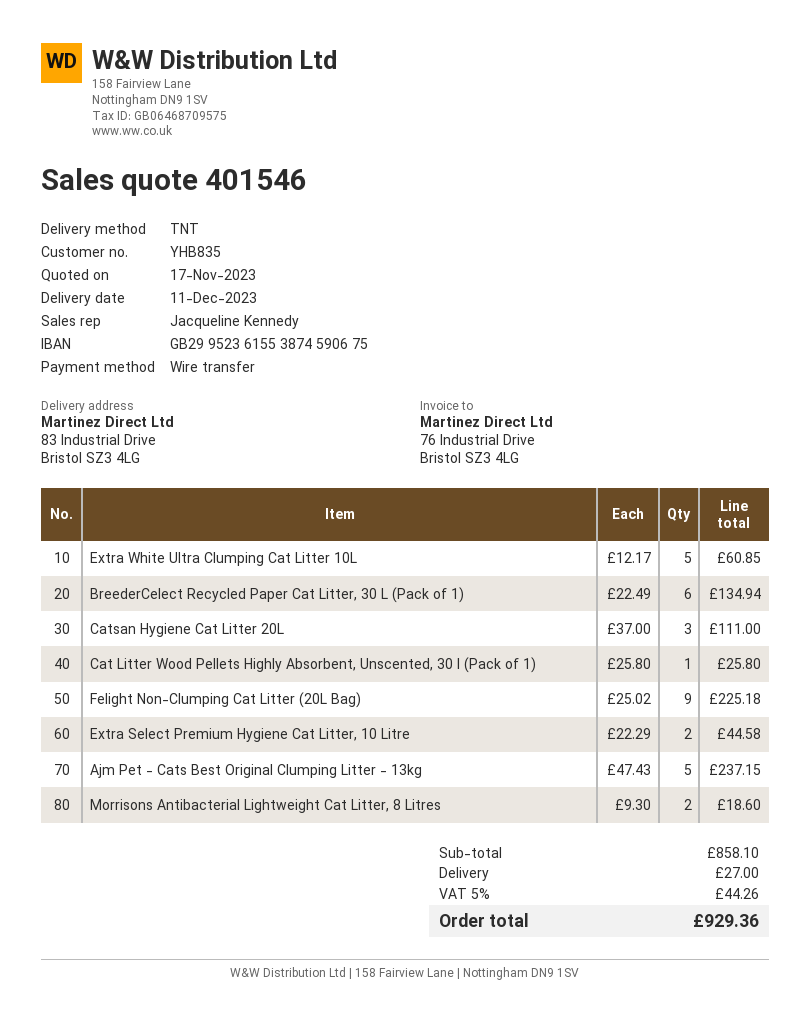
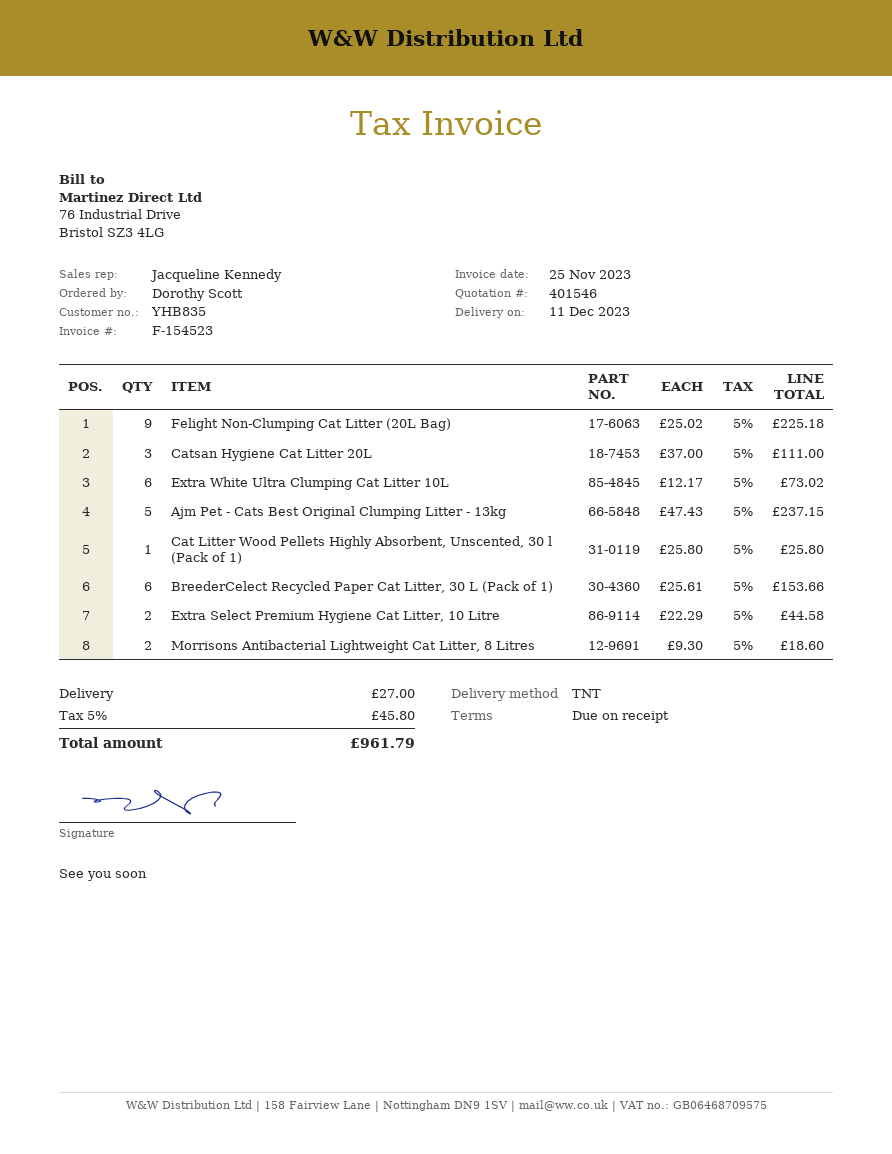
Extra White Ultra Clumping Cat Litter 10L: 5 x 12.17 = 60.85 -> 6 x 12.17 = 73.02
BreederCelect Recycled Paper Cat Litter, 30 L (Pack of 1): 6 x 22.49 = 134.94 -> 6 x 25.61 = 153.66
tax: 5% = 44.26 -> 5% = 45.80
total: 929.36 -> 961.79

